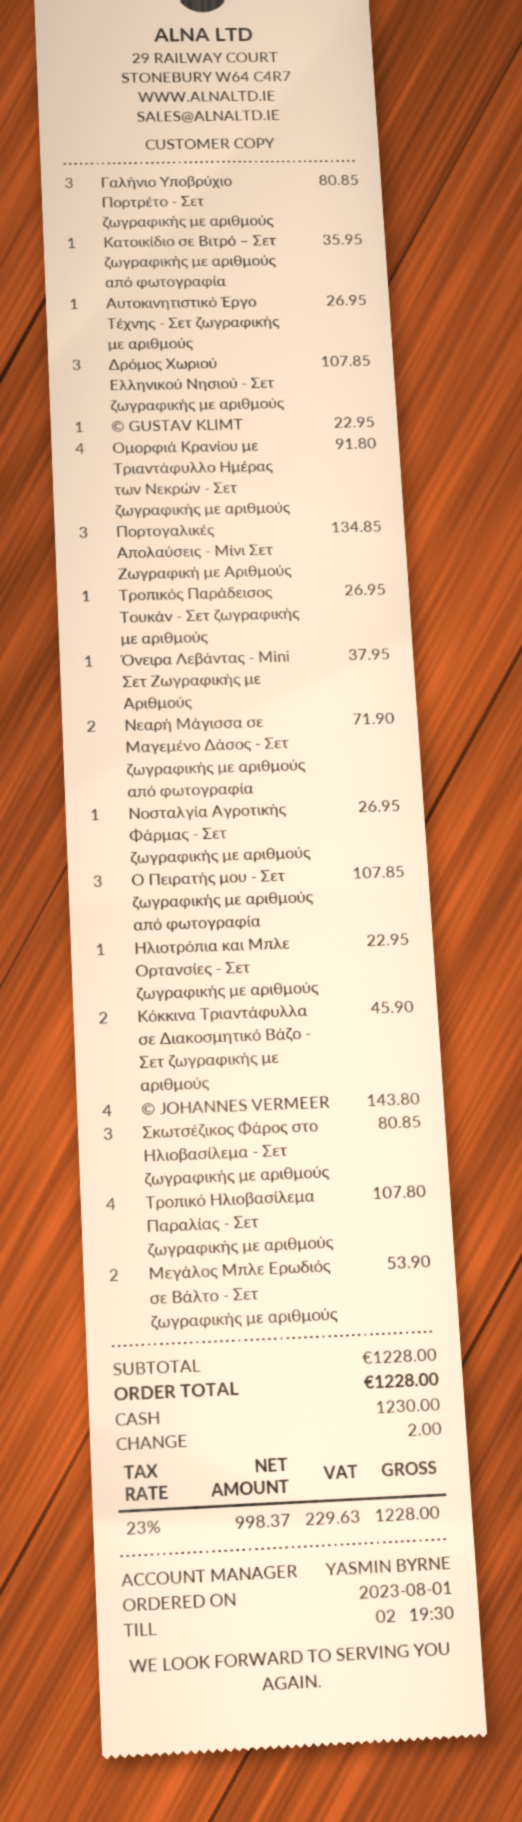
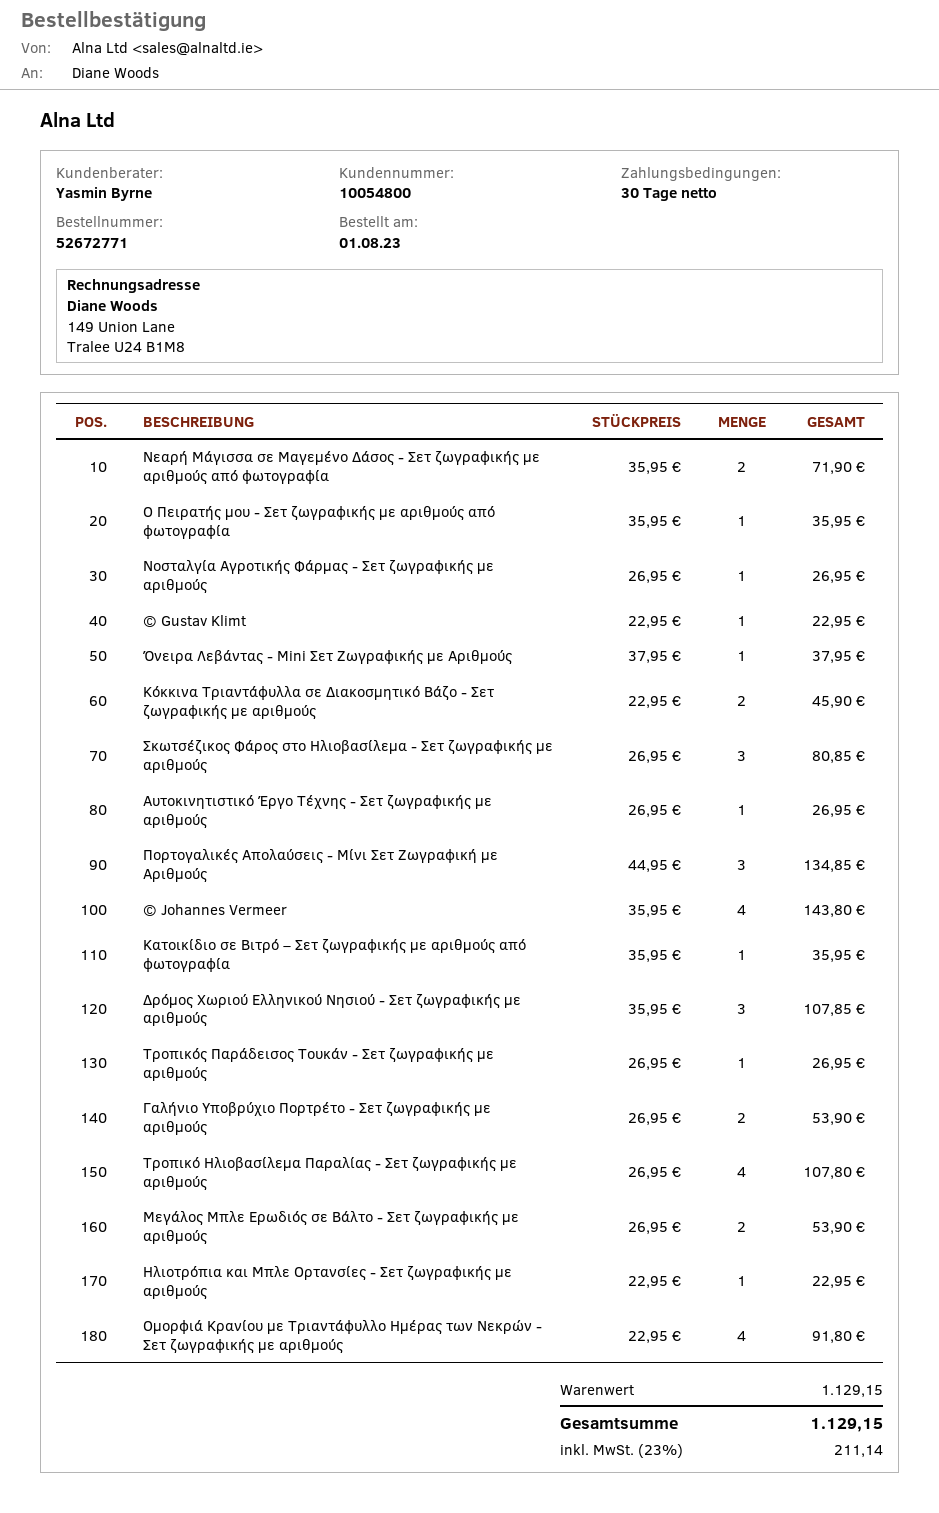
Γαλήνιο Υποβρύχιο Πορτρέτο - Σετ ζωγραφικής με αριθμούς: 3 for 80.85 -> 2 for 53.90
Ο Πειρατής μου - Σετ ζωγραφικής με αριθμούς από φωτογραφία: 3 for 107.85 -> 1 for 35.95
subtotal: 1228.00 -> 1129.15
tax: 23% = 229.63 -> 23% = 211.14
total: 1228.00 -> 1129.15

